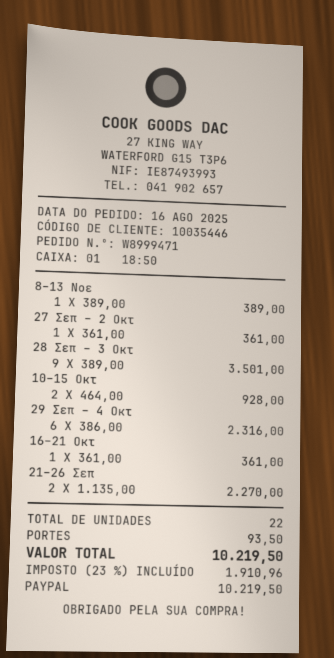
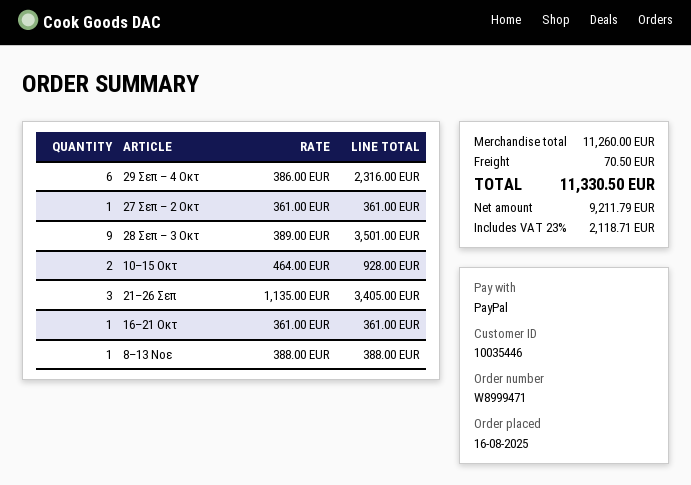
8–13 Νοε: 1 x 389.00 = 389.00 -> 1 x 388.00 = 388.00
21–26 Σεπ: 2 x 1135.00 = 2270.00 -> 3 x 1135.00 = 3405.00
shipping: 93.50 -> 70.50
tax: 23% = 1910.96 -> 23% = 2118.71
total: 10219.50 -> 11330.50

